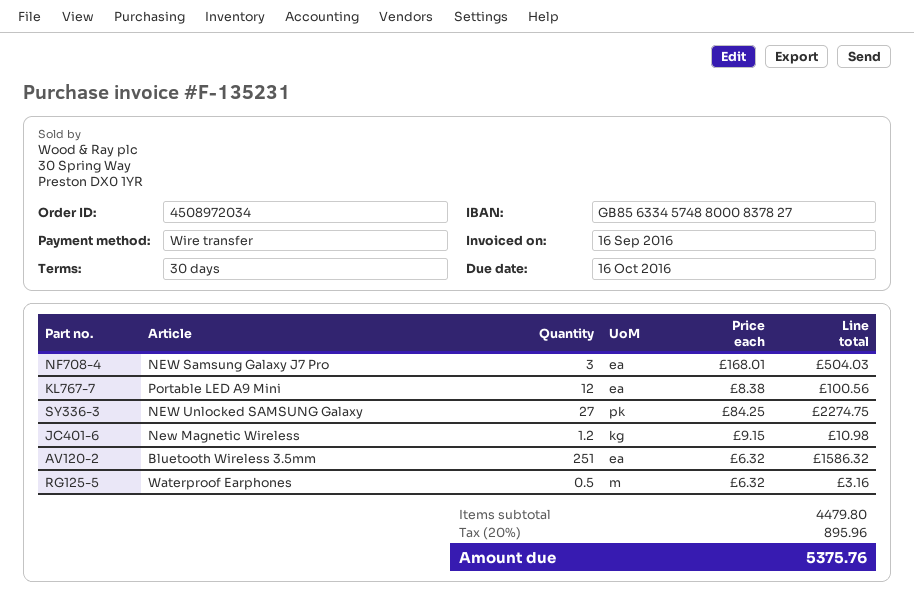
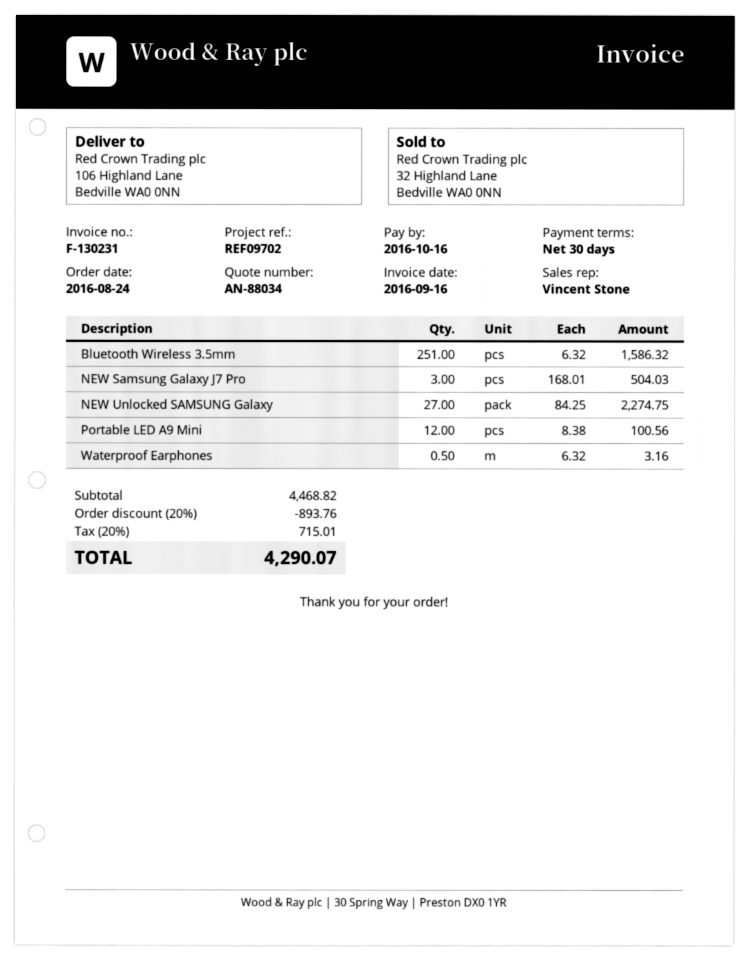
invoice number: F-135231 -> F-130231
New Magnetic Wireless: 1.2 x 9.15 = 10.98 -> none
subtotal: 4479.80 -> 4468.82
discount: none -> 20% = 893.76
tax: 20% = 895.96 -> 20% = 715.01
total: 5375.76 -> 4290.07

